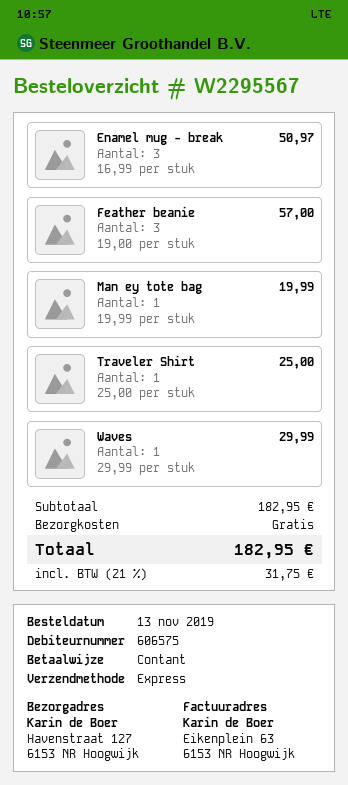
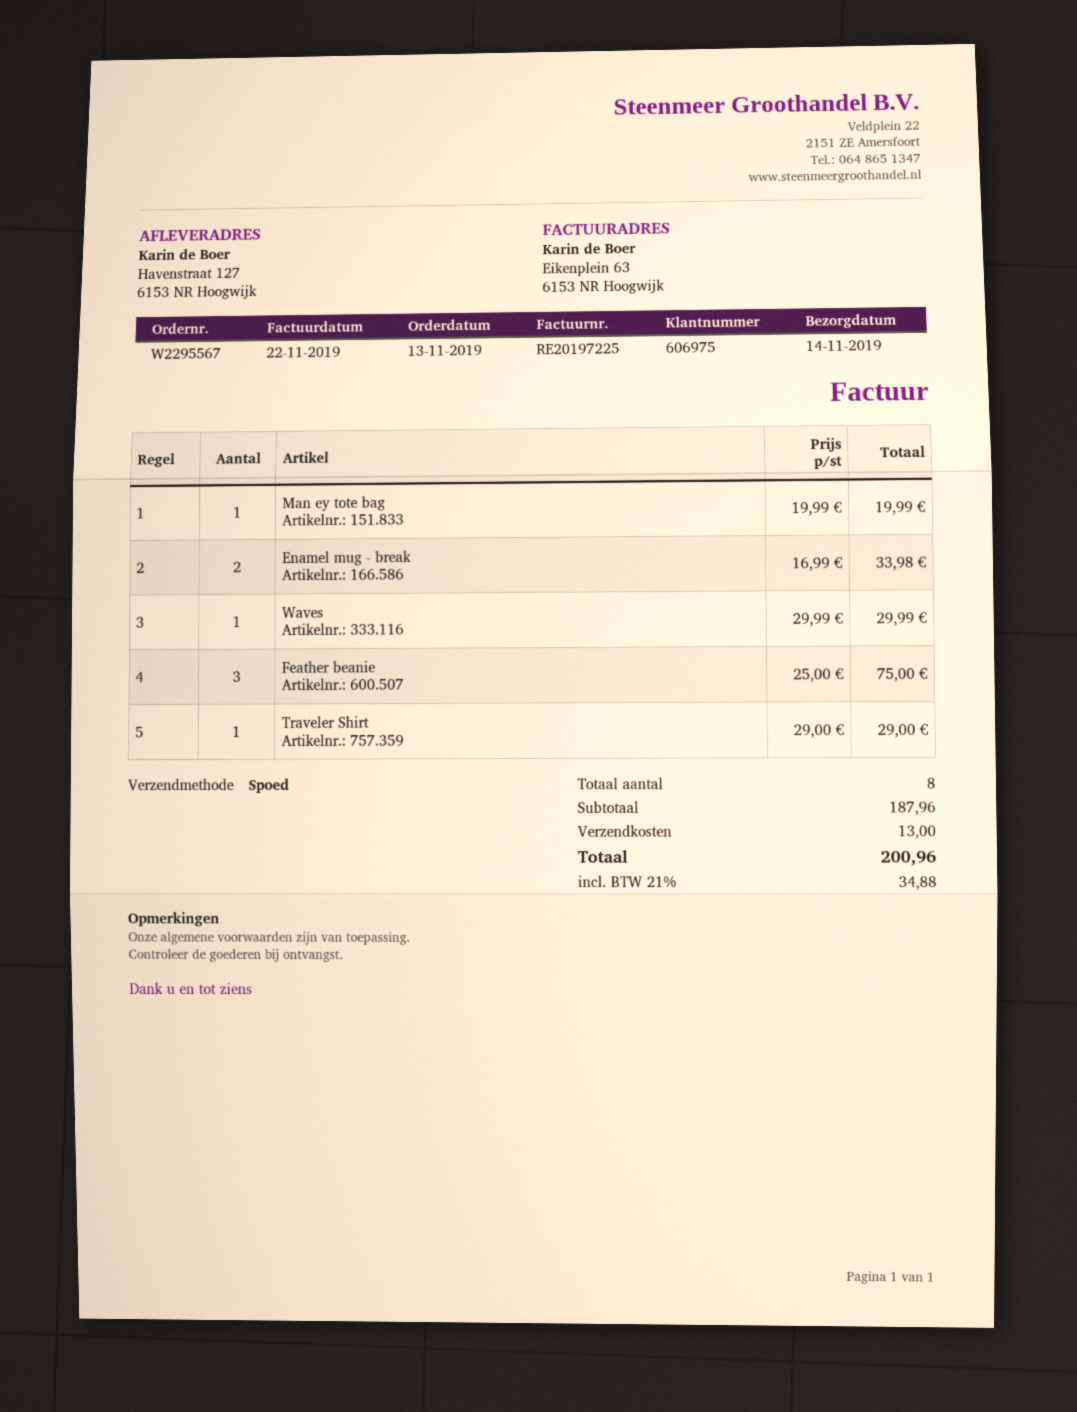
customer number: 606575 -> 606975
Enamel mug - break: 3 x 16.99 = 50.97 -> 2 x 16.99 = 33.98
Feather beanie: 3 x 19.00 = 57.00 -> 3 x 25.00 = 75.00
Traveler Shirt: 1 x 25.00 = 25.00 -> 1 x 29.00 = 29.00
subtotal: 182.95 -> 187.96
shipping: 0.00 -> 13.00
tax: 21% = 31.75 -> 21% = 34.88
total: 182.95 -> 200.96

